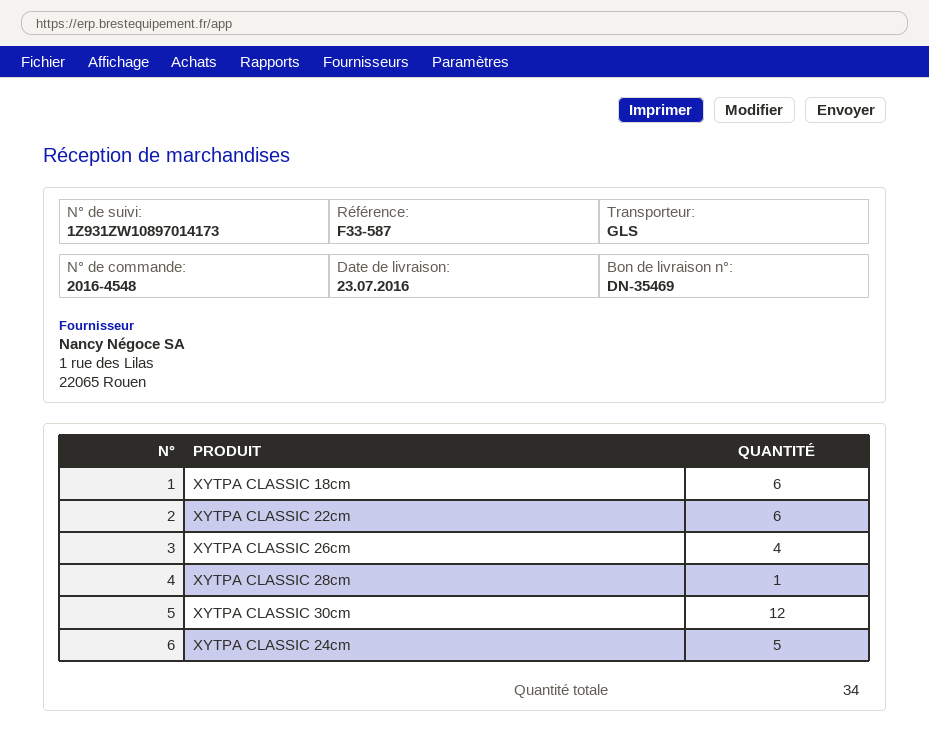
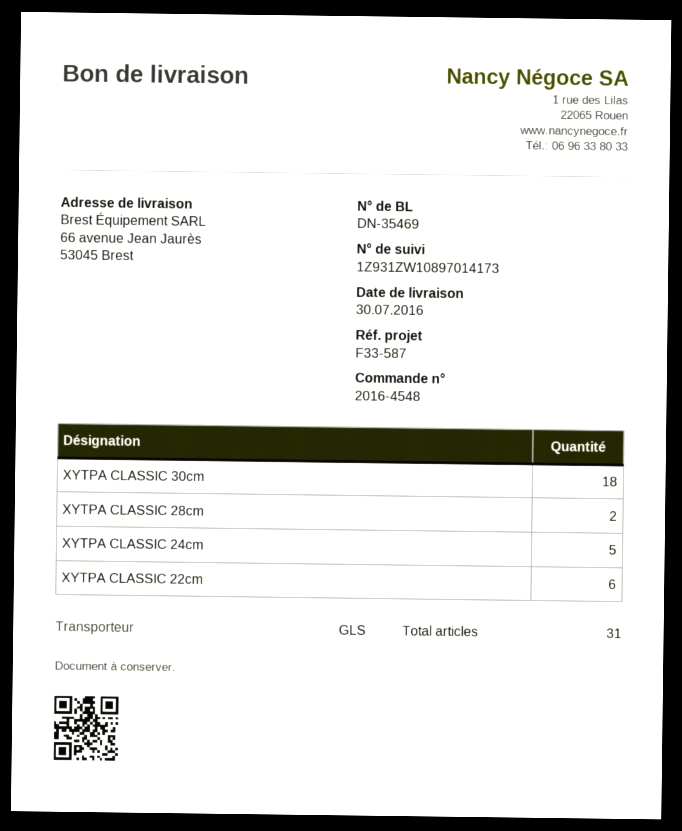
delivery date: 2016-07-23 -> 2016-07-30
ΧΥΤΡΑ CLASSIC 18cm: 6 -> none
ΧΥΤΡΑ CLASSIC 26cm: 4 -> none
ΧΥΤΡΑ CLASSIC 28cm: 1 -> 2
ΧΥΤΡΑ CLASSIC 30cm: 12 -> 18
total quantity: 34 -> 31

